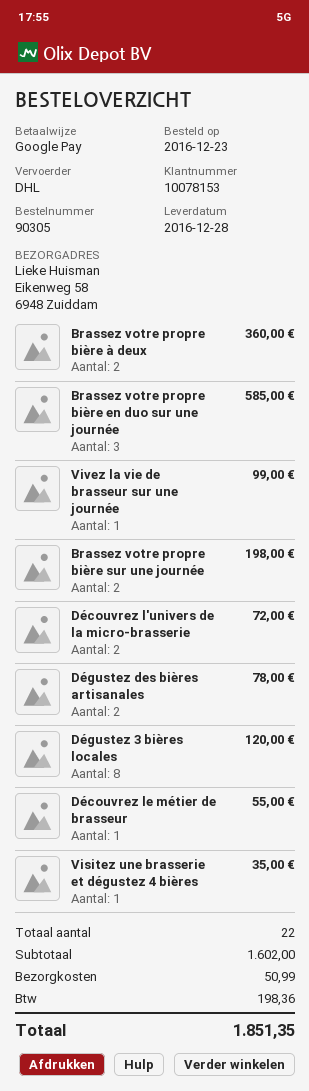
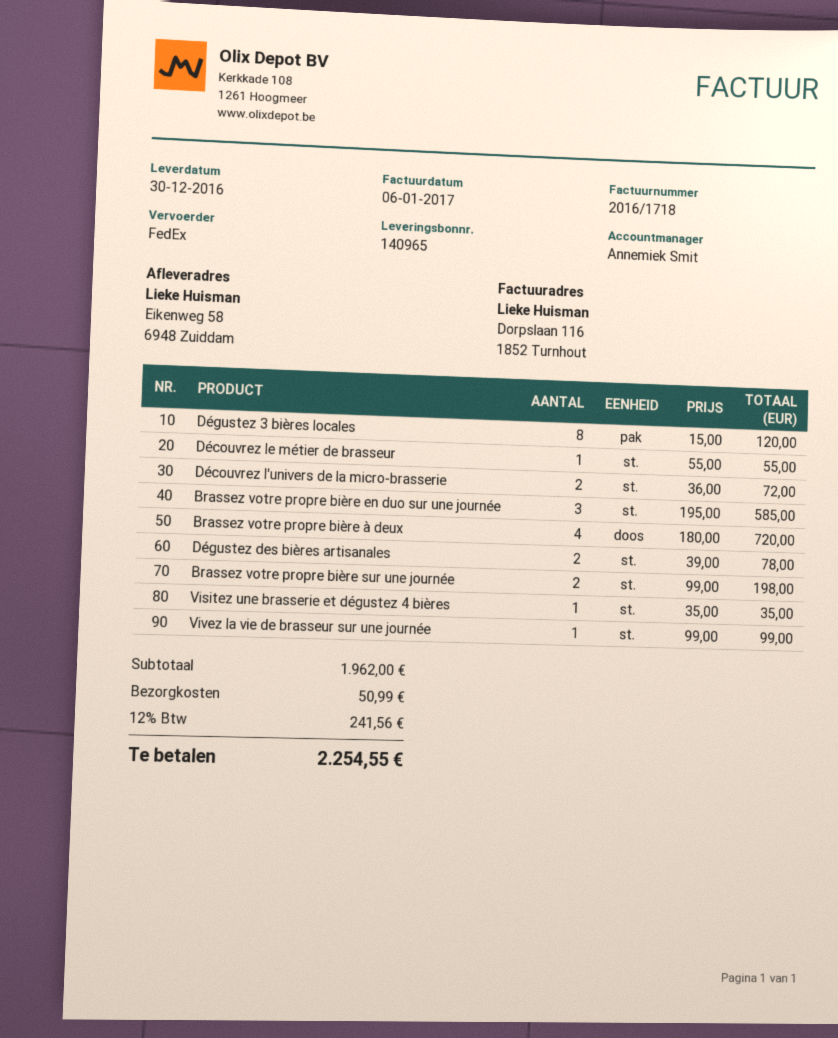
delivery date: 2016-12-28 -> 2016-12-30
shipping method: DHL -> FedEx
Brassez votre propre bière à deux: 2 for 360.00 -> 4 for 720.00
subtotal: 1602.00 -> 1962.00
tax: 198.36 -> 241.56
total: 1851.35 -> 2254.55

